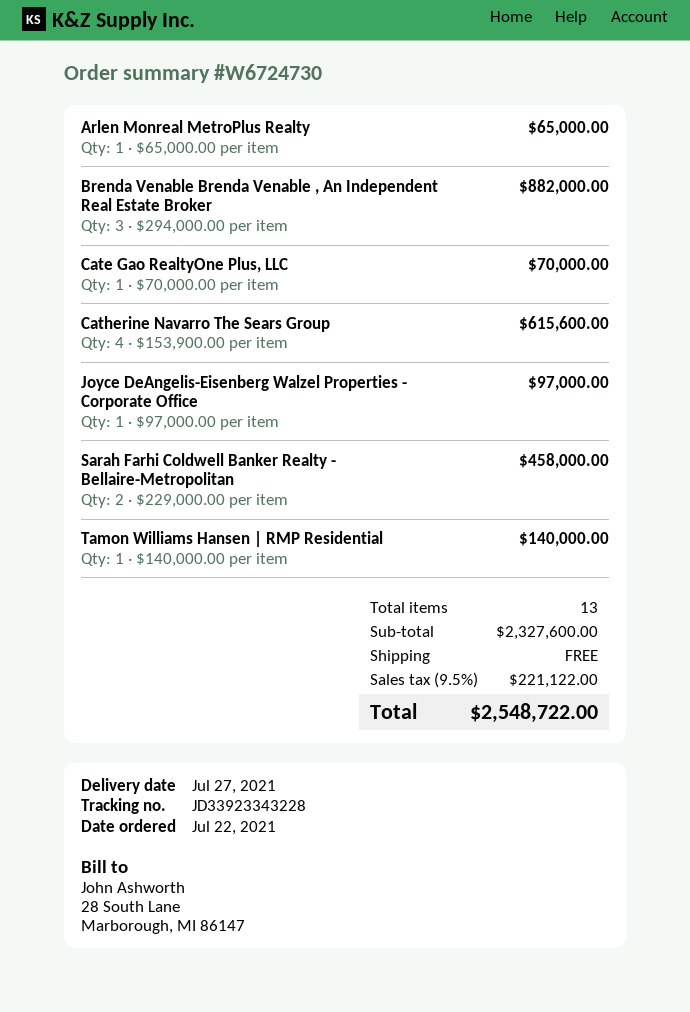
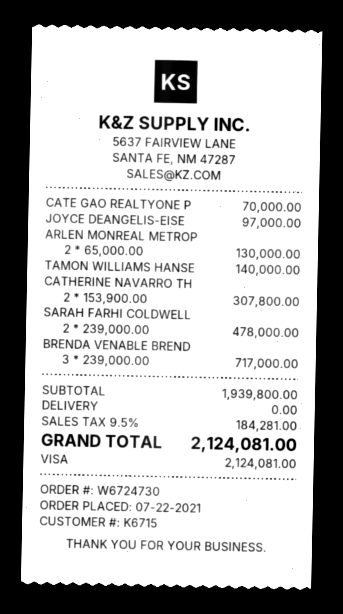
Arlen Monreal MetroPlus Realty: 1 x 65000.00 = 65000.00 -> 2 x 65000.00 = 130000.00
Brenda Venable Brenda Venable , An Independent Real Estate Broker: 3 x 294000.00 = 882000.00 -> 3 x 239000.00 = 717000.00
Catherine Navarro The Sears Group: 4 x 153900.00 = 615600.00 -> 2 x 153900.00 = 307800.00
Sarah Farhi Coldwell Banker Realty - Bellaire-Metropolitan: 2 x 229000.00 = 458000.00 -> 2 x 239000.00 = 478000.00
subtotal: 2327600.00 -> 1939800.00
tax: 9.5% = 221122.00 -> 9.5% = 184281.00
total: 2548722.00 -> 2124081.00

